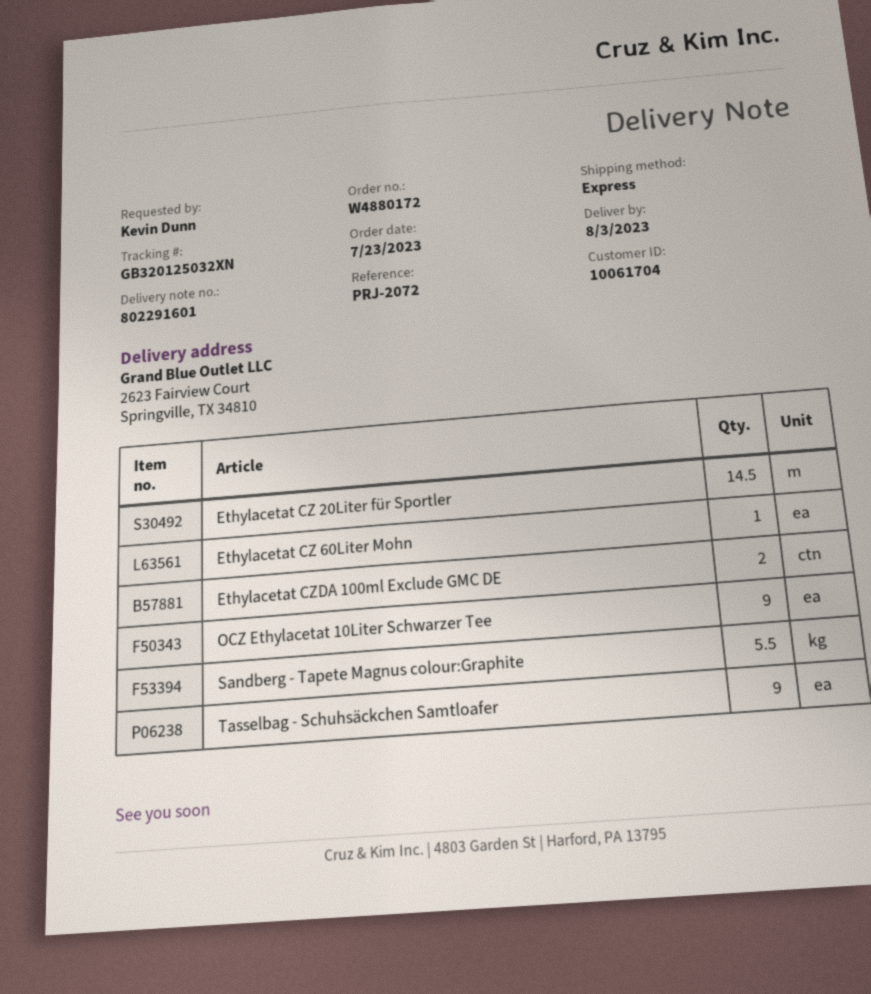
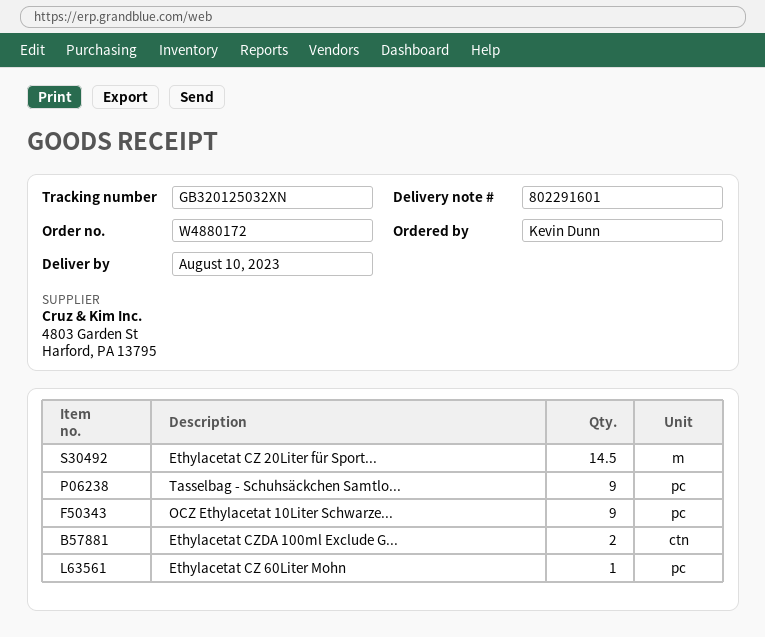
delivery date: 2023-08-03 -> 2023-08-10
Sandberg - Tapete Magnus colour:Graphite: 5.5 -> none

